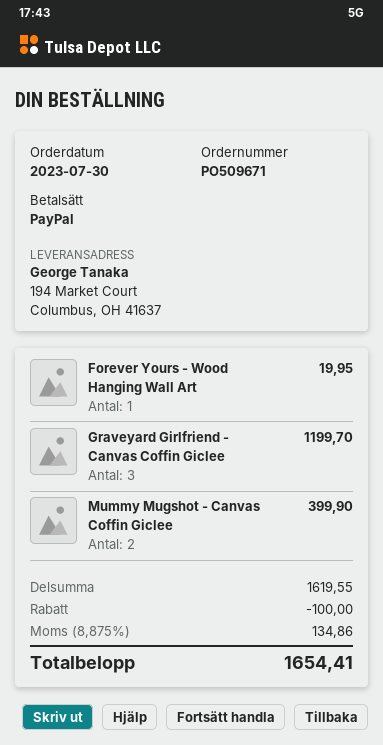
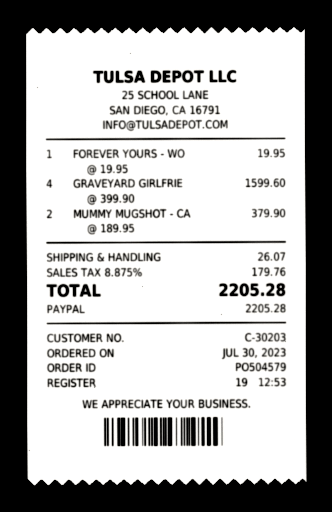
order number: PO509671 -> PO504579
Graveyard Girlfriend - Canvas Coffin Giclee: 3 for 1199.70 -> 4 for 1599.60
Mummy Mugshot - Canvas Coffin Giclee: 2 for 399.90 -> 2 for 379.90
discount: 100.00 -> none
shipping: none -> 26.07
tax: 8.875% = 134.86 -> 8.875% = 179.76
total: 1654.41 -> 2205.28

